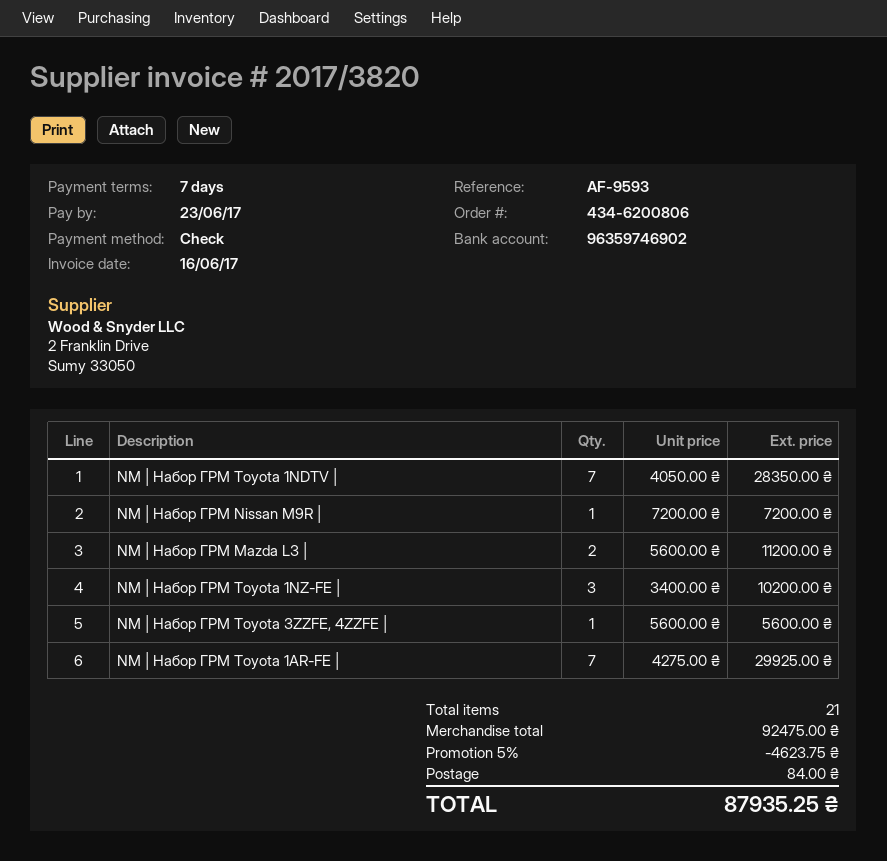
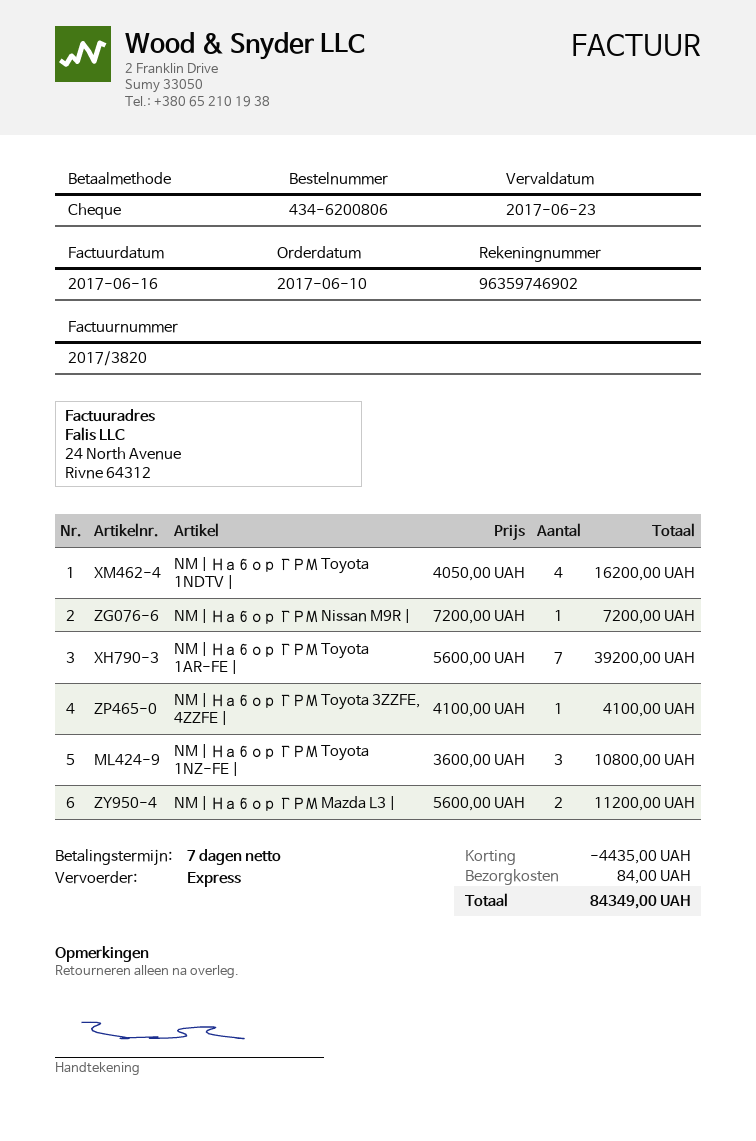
NM | Набор ГРМ Toyota 1NDTV |: 7 x 4050.00 = 28350.00 -> 4 x 4050.00 = 16200.00
NM | Набор ГРМ Toyota 1NZ-FE |: 3 x 3400.00 = 10200.00 -> 3 x 3600.00 = 10800.00
NM | Набор ГРМ Toyota 3ZZFE, 4ZZFE |: 1 x 5600.00 = 5600.00 -> 1 x 4100.00 = 4100.00
NM | Набор ГРМ Toyota 1AR-FE |: 7 x 4275.00 = 29925.00 -> 7 x 5600.00 = 39200.00
discount: 4623.75 -> 4435.00
total: 87935.25 -> 84349.00

